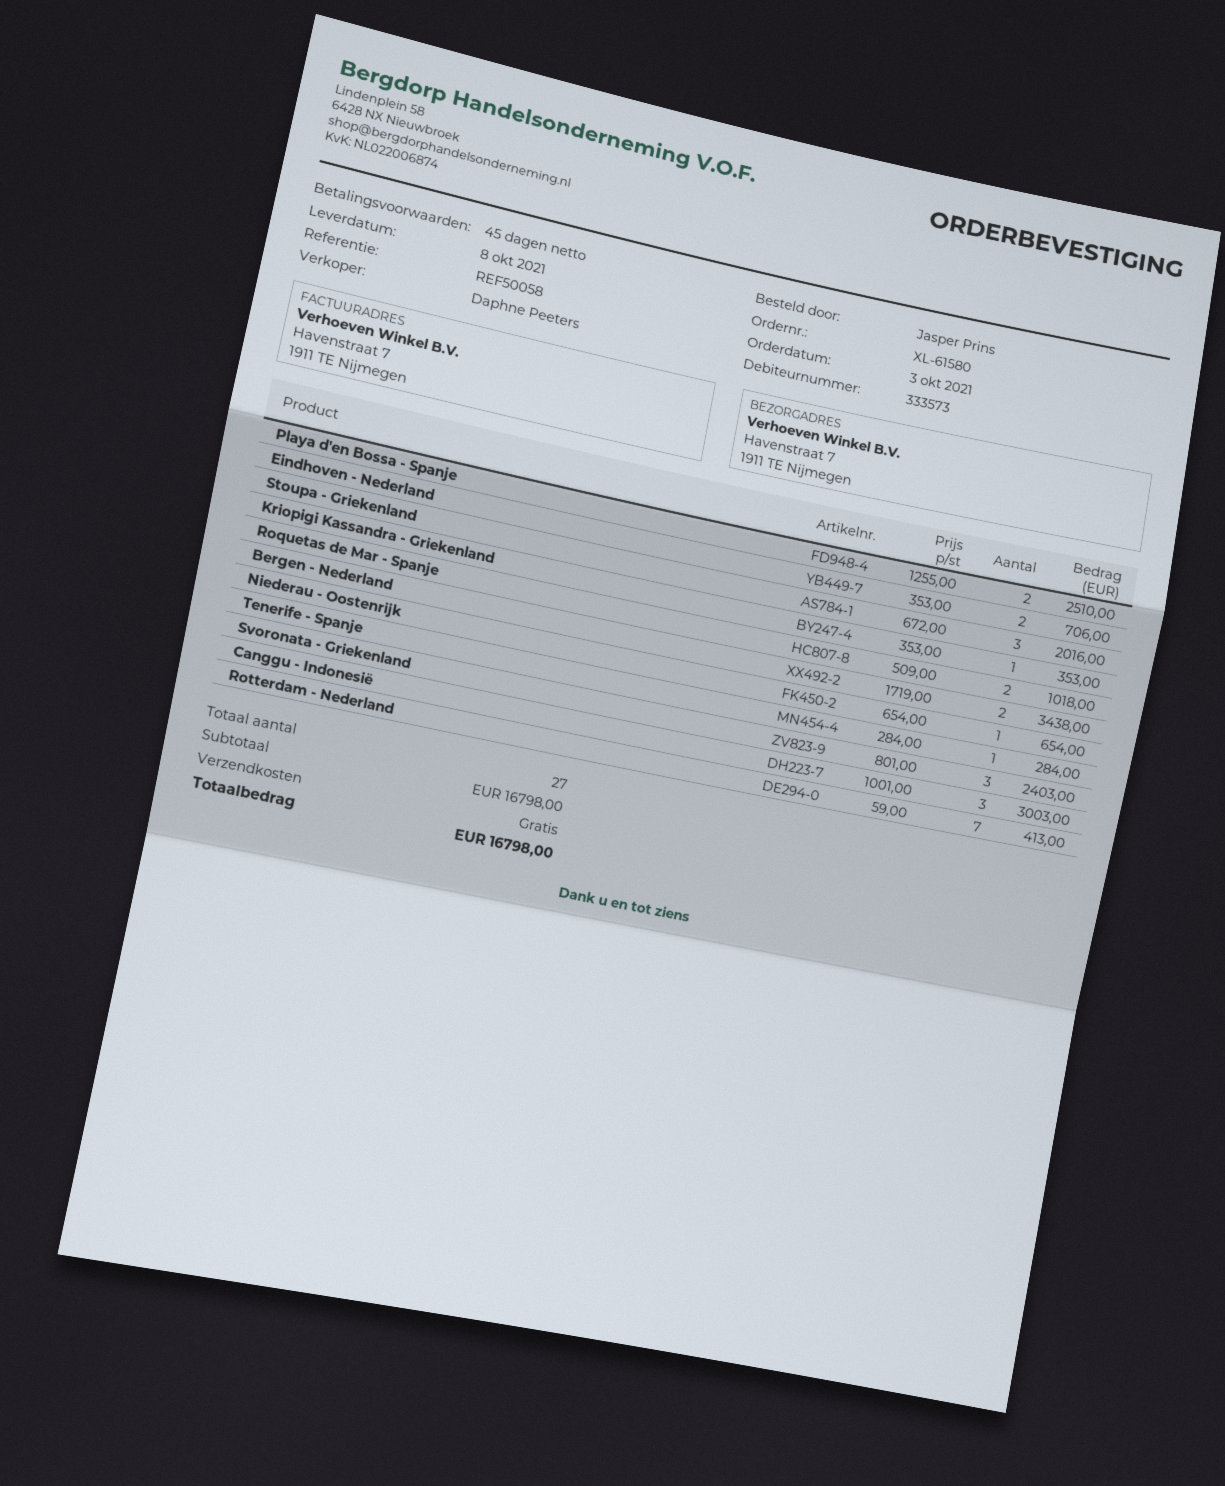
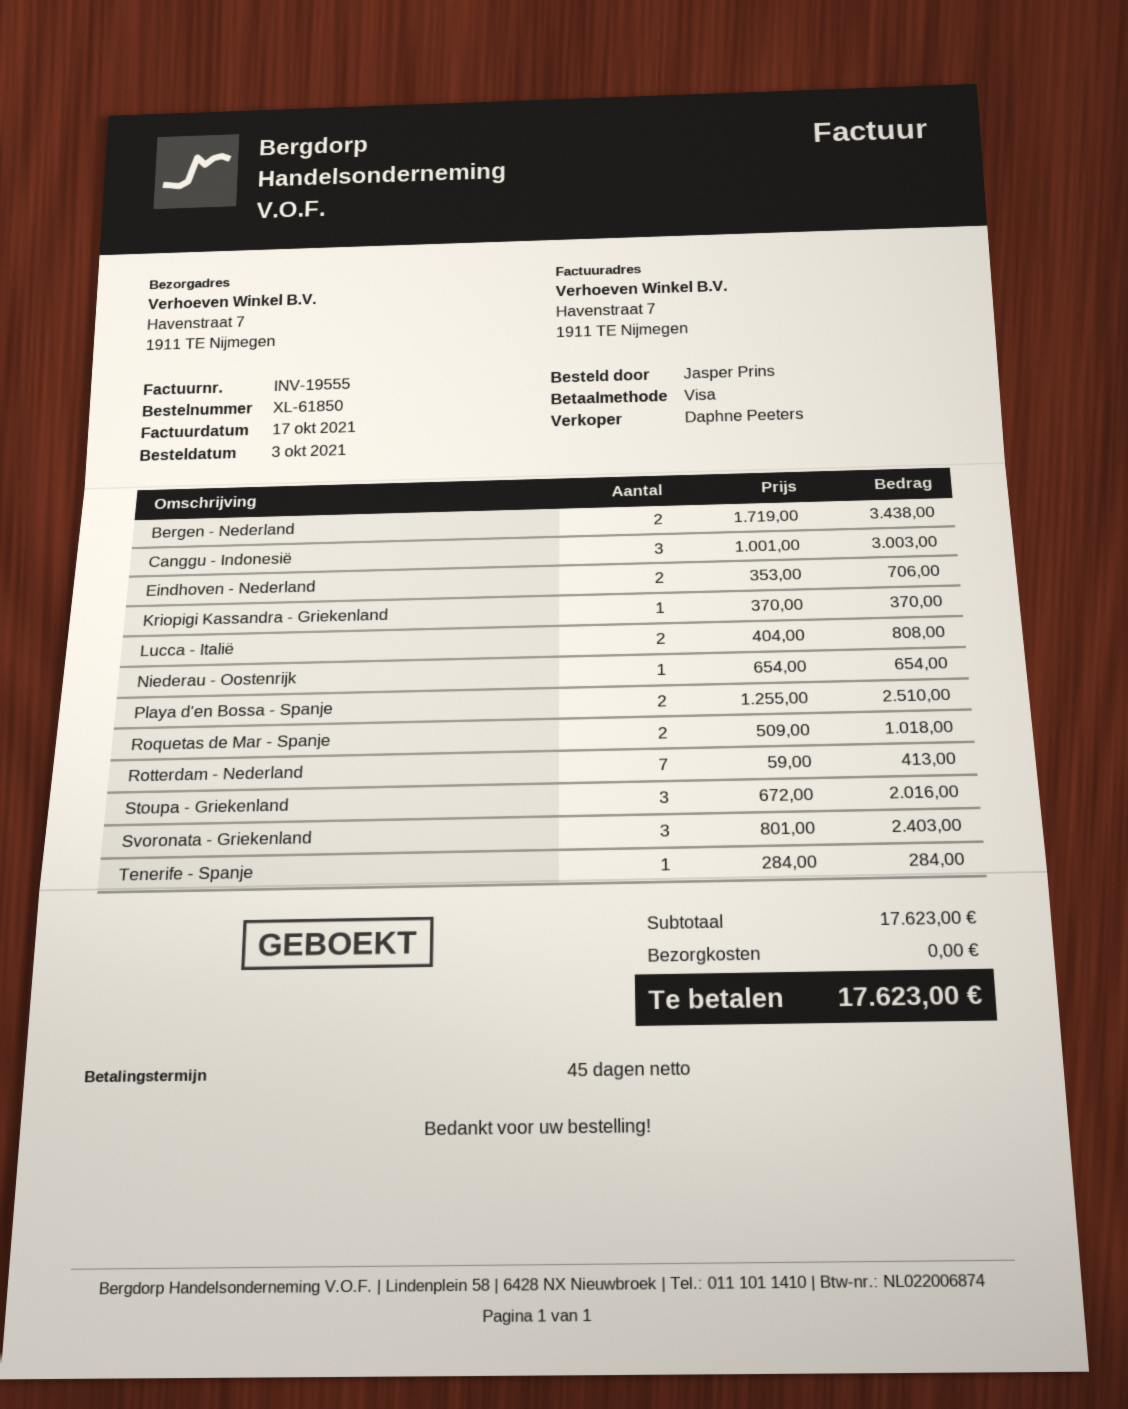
order number: XL-61580 -> XL-61850
Kriopigi Kassandra - Griekenland: 1 x 353.00 = 353.00 -> 1 x 370.00 = 370.00
Lucca - Italië: none -> 2 x 404.00 = 808.00
subtotal: 16798.00 -> 17623.00
total: 16798.00 -> 17623.00

